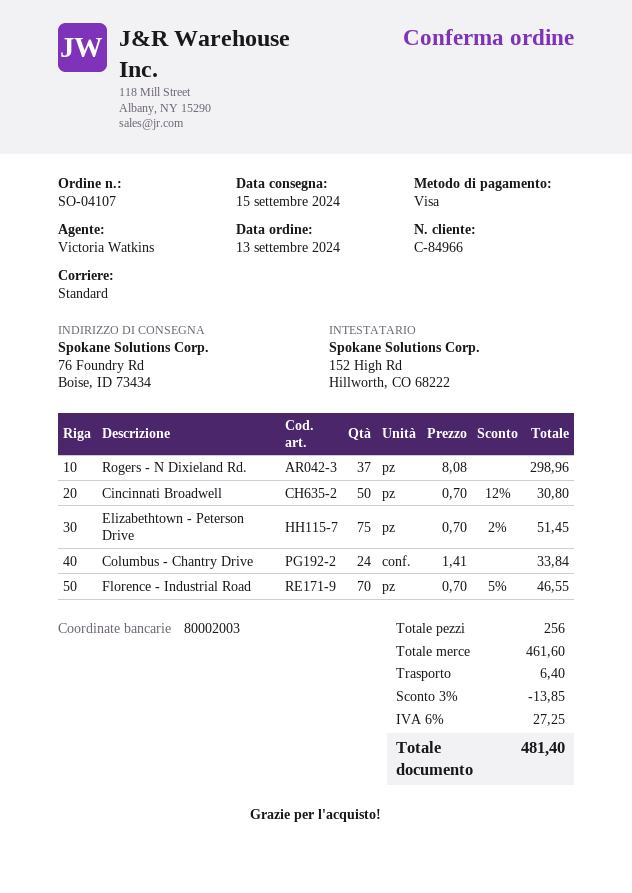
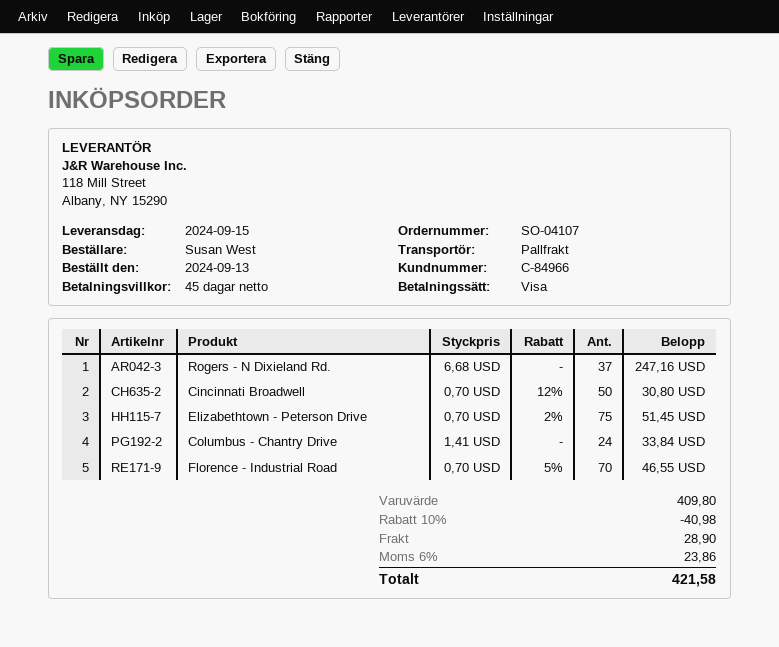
shipping method: standard -> pallet freight
Rogers - N Dixieland Rd.: 37 x 8.08 = 298.96 -> 37 x 6.68 = 247.16
subtotal: 461.60 -> 409.80
discount: 3% = 13.85 -> 10% = 40.98
shipping: 6.40 -> 28.90
tax: 6% = 27.25 -> 6% = 23.86
total: 481.40 -> 421.58

